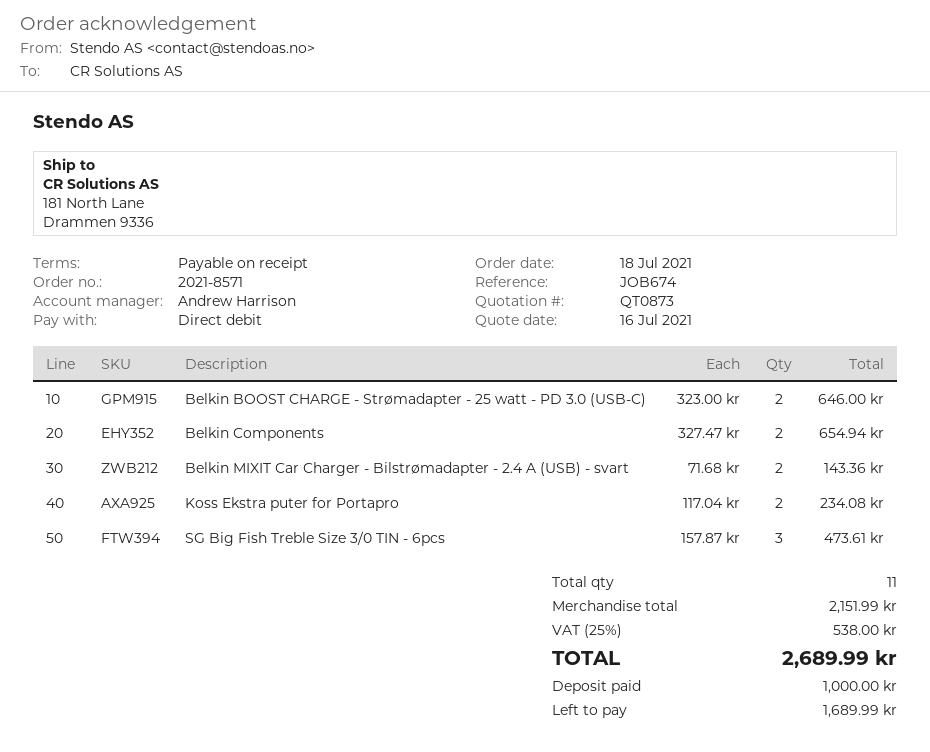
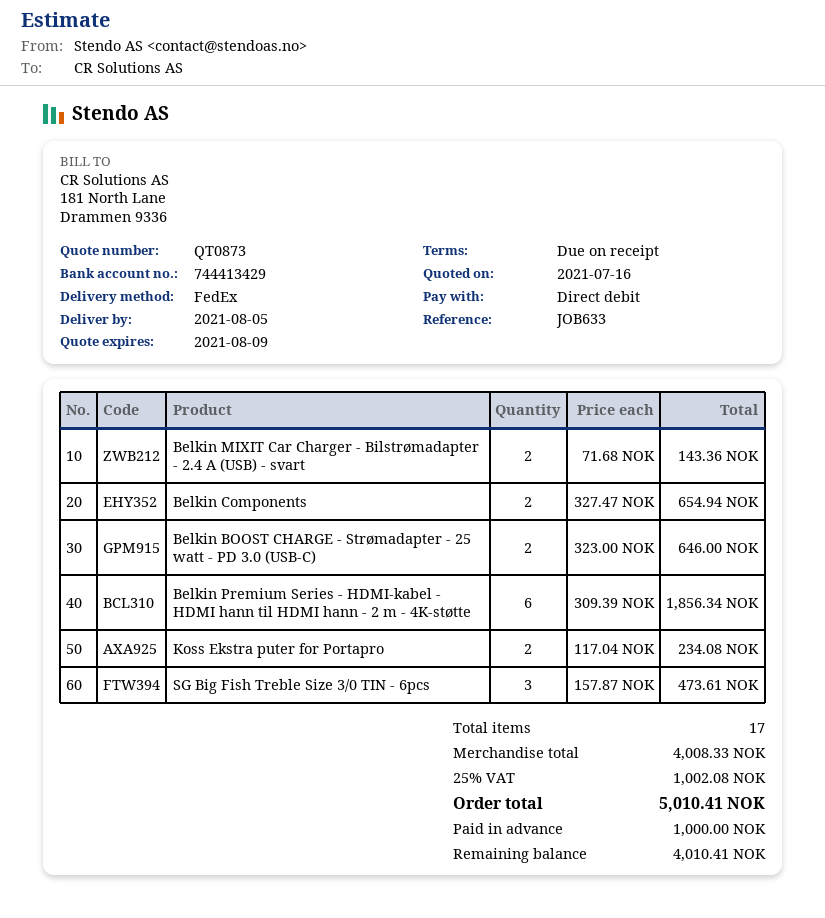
reference: JOB674 -> JOB633
Belkin Premium Series - HDMI-kabel - HDMI hann til HDMI hann - 2 m - 4K-støtte: none -> 6 x 309.39 = 1856.34
total quantity: 11 -> 17
subtotal: 2151.99 -> 4008.33
tax: 25% = 538.00 -> 25% = 1002.08
total: 2689.99 -> 5010.41
balance: 1689.99 -> 4010.41

